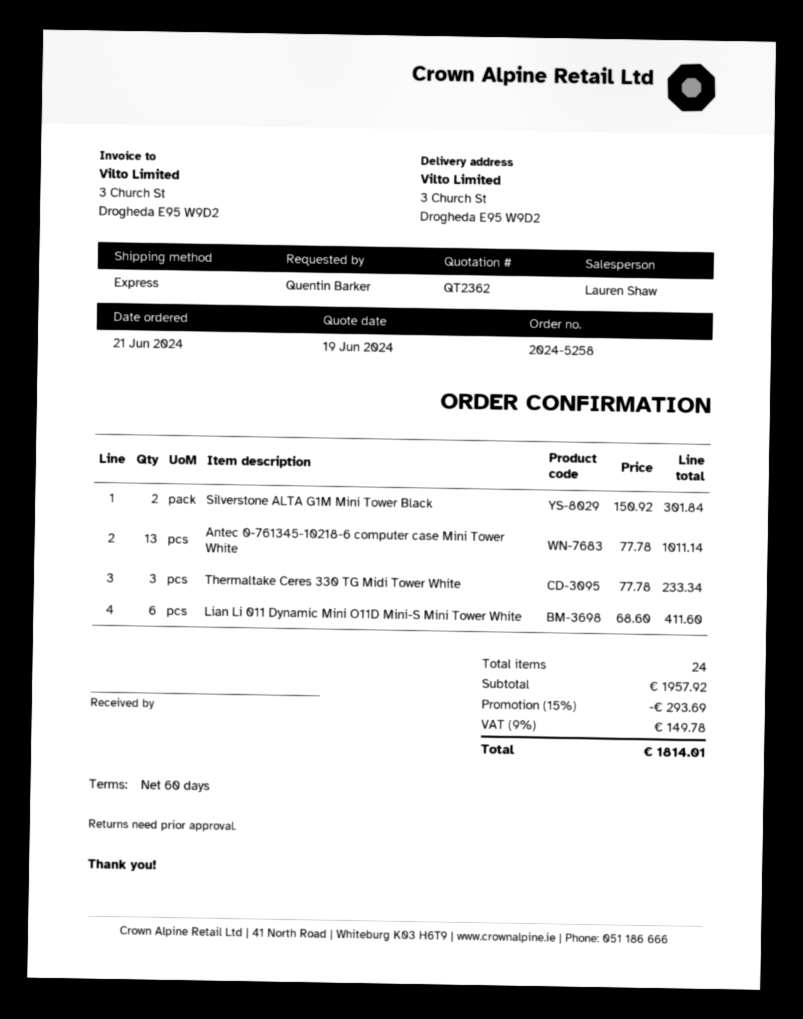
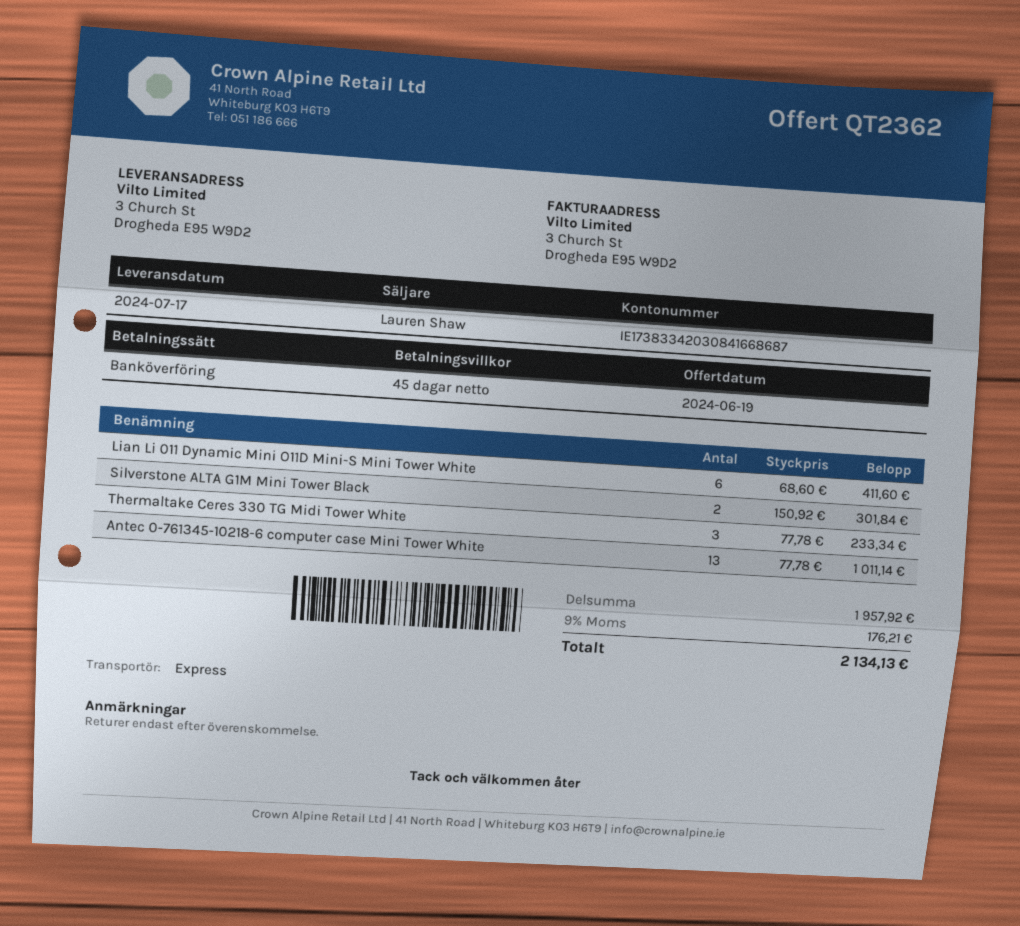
payment terms: 60 days -> 45 days
discount: 15% = 293.69 -> none
tax: 9% = 149.78 -> 9% = 176.21
total: 1814.01 -> 2134.13

